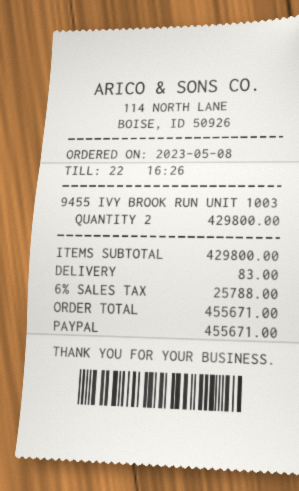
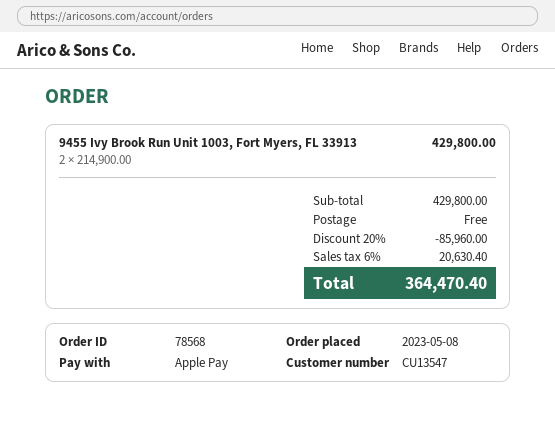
payment method: PayPal -> Apple Pay
discount: none -> 20% = 85960.00
shipping: 83.00 -> 0.00
tax: 6% = 25788.00 -> 6% = 20630.40
total: 455671.00 -> 364470.40

